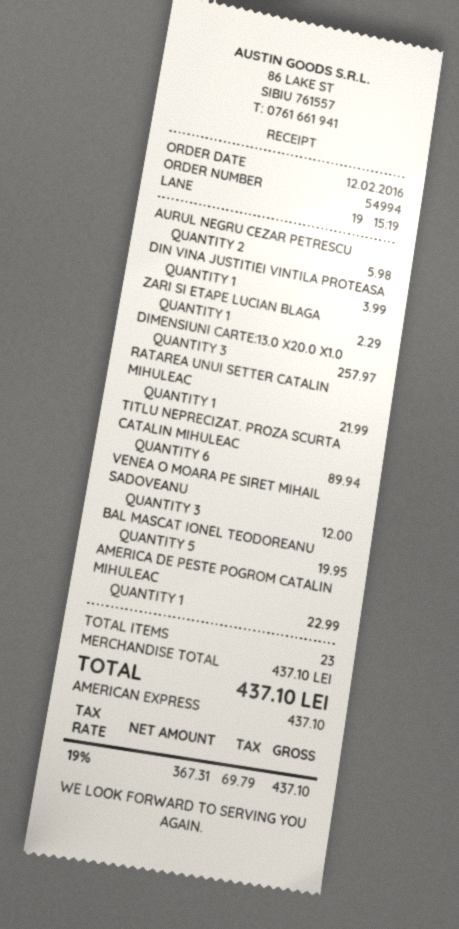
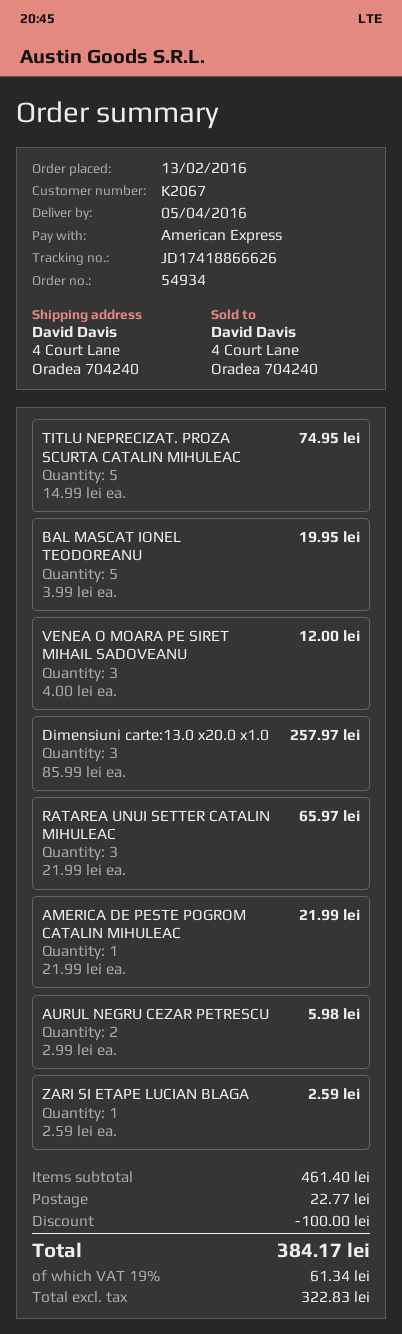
order number: 54994 -> 54934
order date: 2016-02-12 -> 2016-02-13
DIN VINA JUSTITIEI VINTILA PROTEASA: 1 for 3.99 -> none
ZARI SI ETAPE LUCIAN BLAGA: 1 for 2.29 -> 1 for 2.59
RATAREA UNUI SETTER CATALIN MIHULEAC: 1 for 21.99 -> 3 for 65.97
TITLU NEPRECIZAT. PROZA SCURTA CATALIN MIHULEAC: 6 for 89.94 -> 5 for 74.95
AMERICA DE PESTE POGROM CATALIN MIHULEAC: 1 for 22.99 -> 1 for 21.99
subtotal: 437.10 -> 461.40
discount: none -> 100.00
shipping: none -> 22.77
net: 367.31 -> 322.83
tax: 19% = 69.79 -> 19% = 61.34
total: 437.10 -> 384.17

